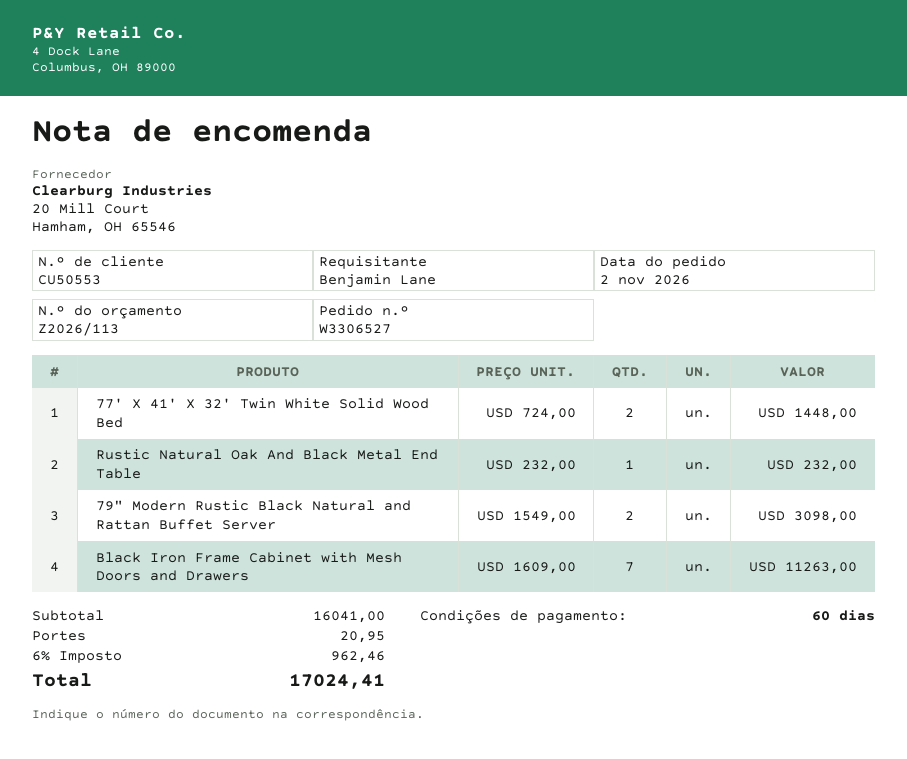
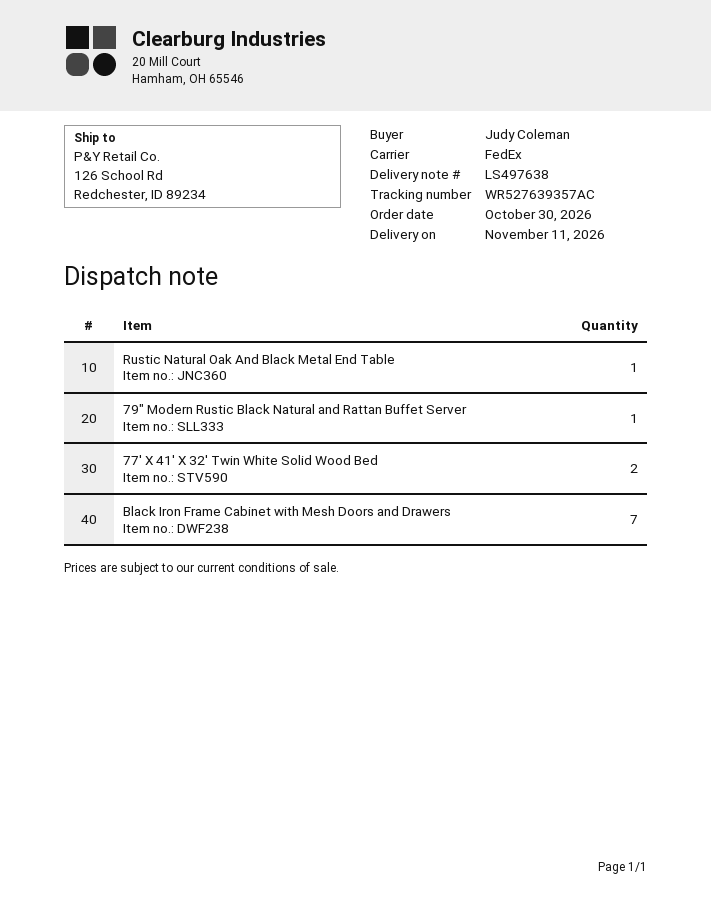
order date: 2026-11-02 -> 2026-10-30
ordered by: Benjamin Lane -> Judy Coleman
79" Modern Rustic Black Natural and Rattan Buffet Server: 2 -> 1

